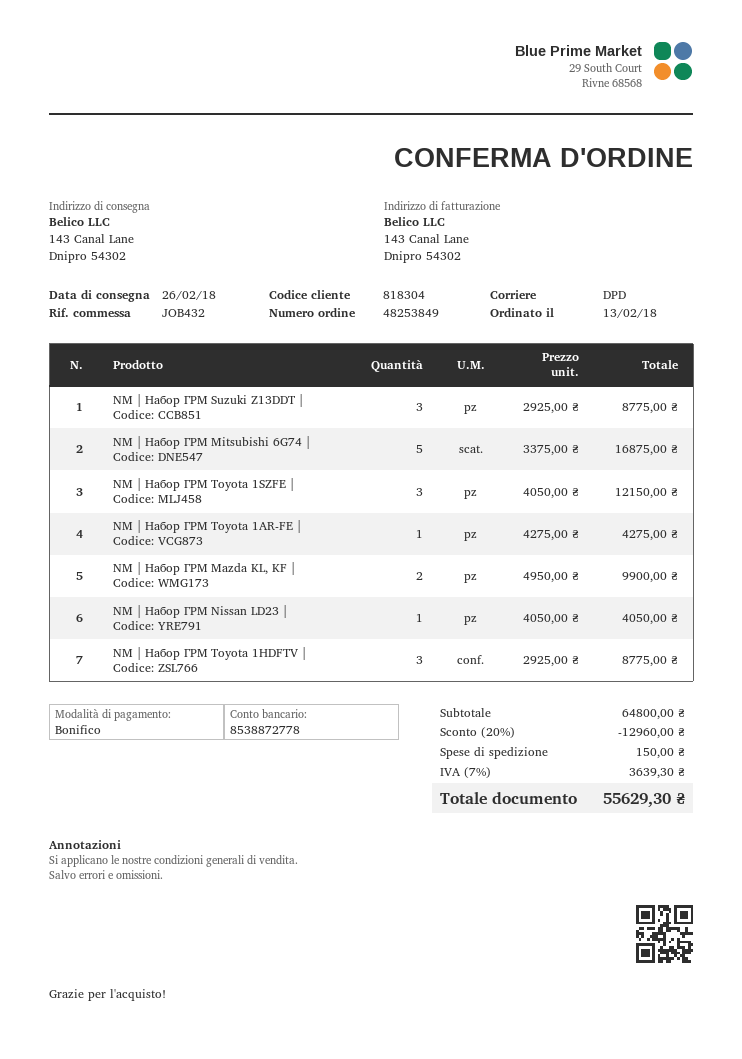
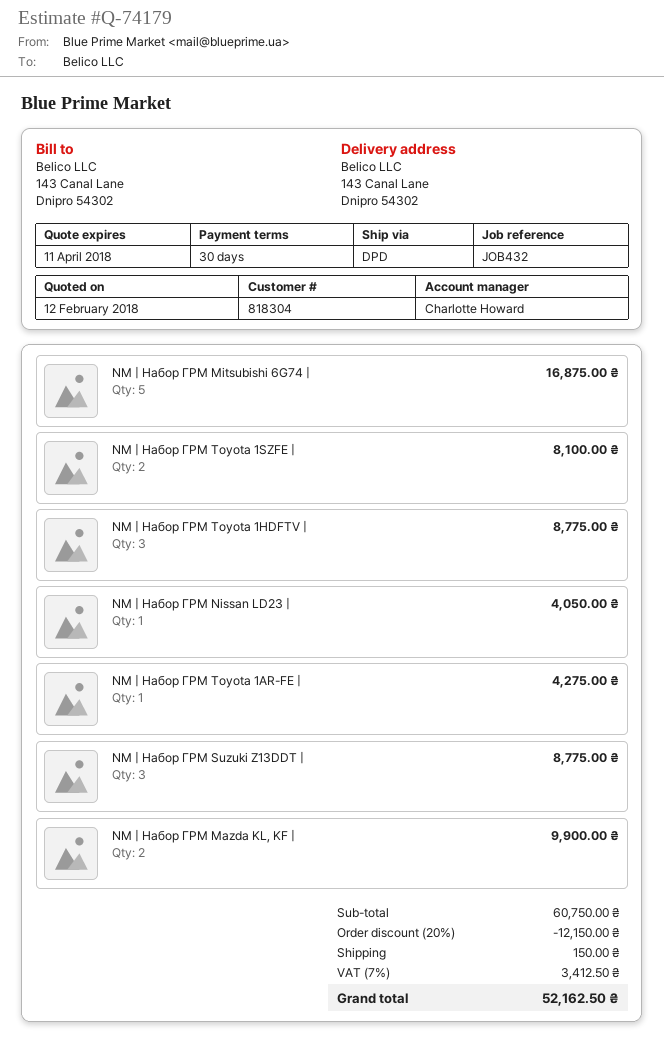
NM | Набор ГРМ Toyota 1SZFE |: 3 for 12150.00 -> 2 for 8100.00
subtotal: 64800.00 -> 60750.00
discount: 20% = 12960.00 -> 20% = 12150.00
tax: 7% = 3639.30 -> 7% = 3412.50
total: 55629.30 -> 52162.50

